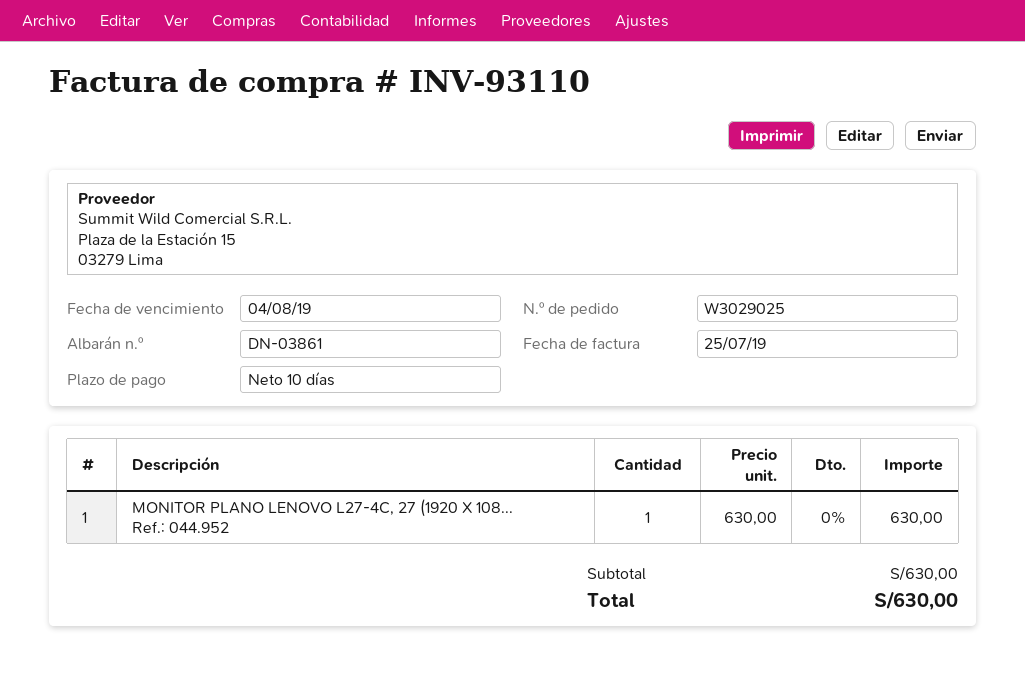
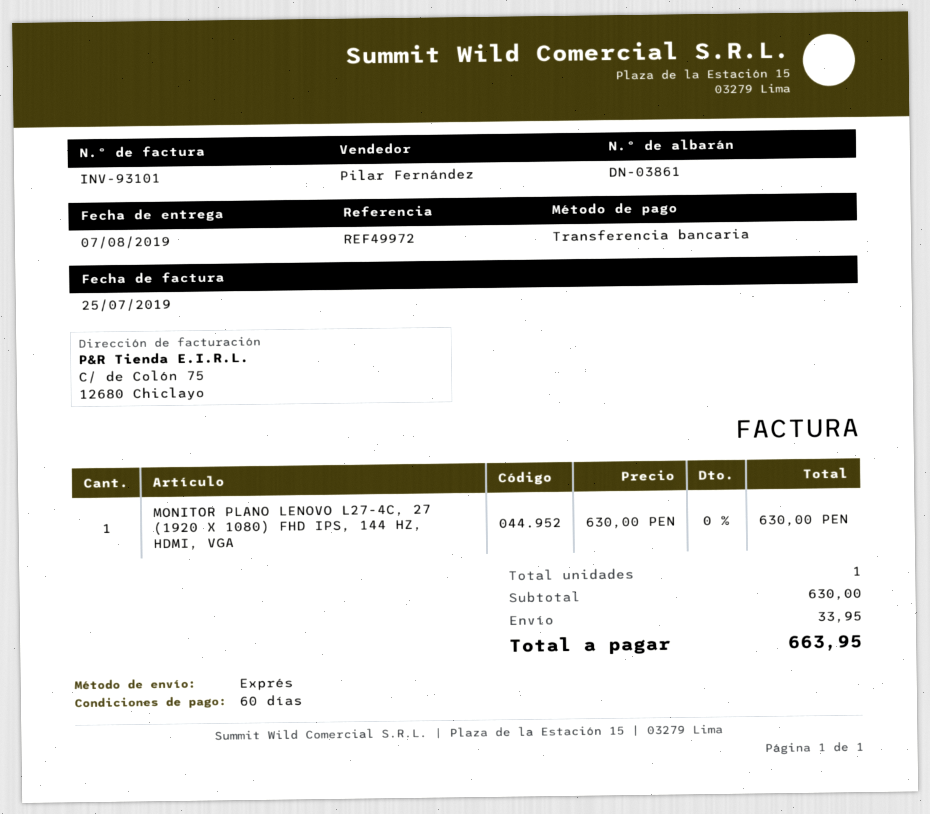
invoice number: INV-93110 -> INV-93101
payment terms: 10 days -> 60 days
shipping: none -> 33.95
total: 630.00 -> 663.95

